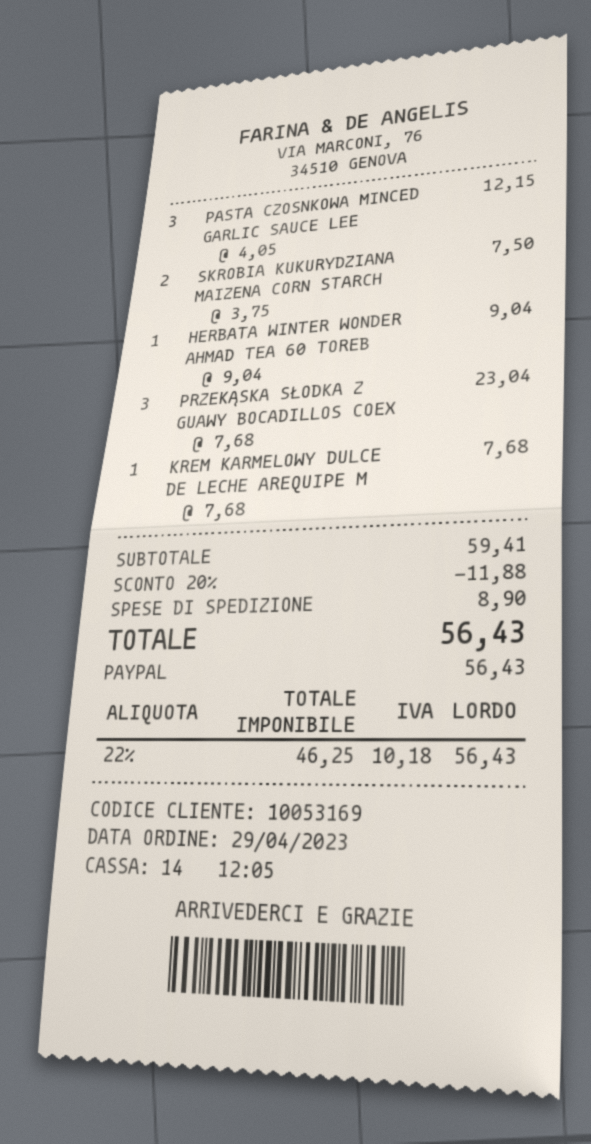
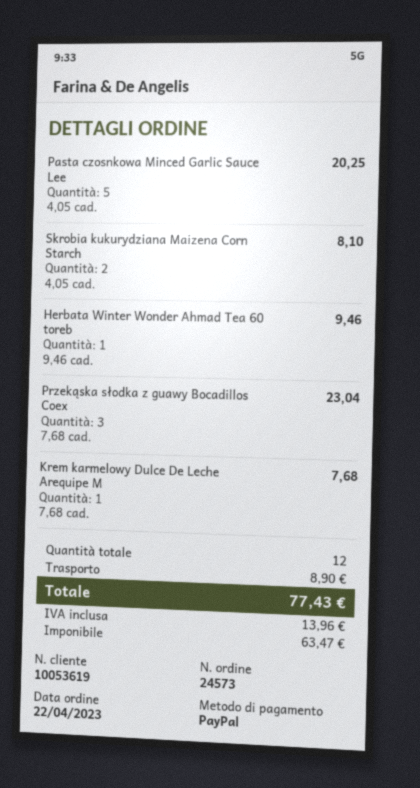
order date: 2023-04-29 -> 2023-04-22
customer number: 10053169 -> 10053619
PASTA CZOSNKOWA MINCED GARLIC SAUCE LEE: 3 x 4.05 = 12.15 -> 5 x 4.05 = 20.25
SKROBIA KUKURYDZIANA MAIZENA CORN STARCH: 2 x 3.75 = 7.50 -> 2 x 4.05 = 8.10
HERBATA WINTER WONDER AHMAD TEA 60 TOREB: 1 x 9.04 = 9.04 -> 1 x 9.46 = 9.46
discount: 20% = 11.88 -> none
net: 46.25 -> 63.47
tax: 10.18 -> 13.96
total: 56.43 -> 77.43

